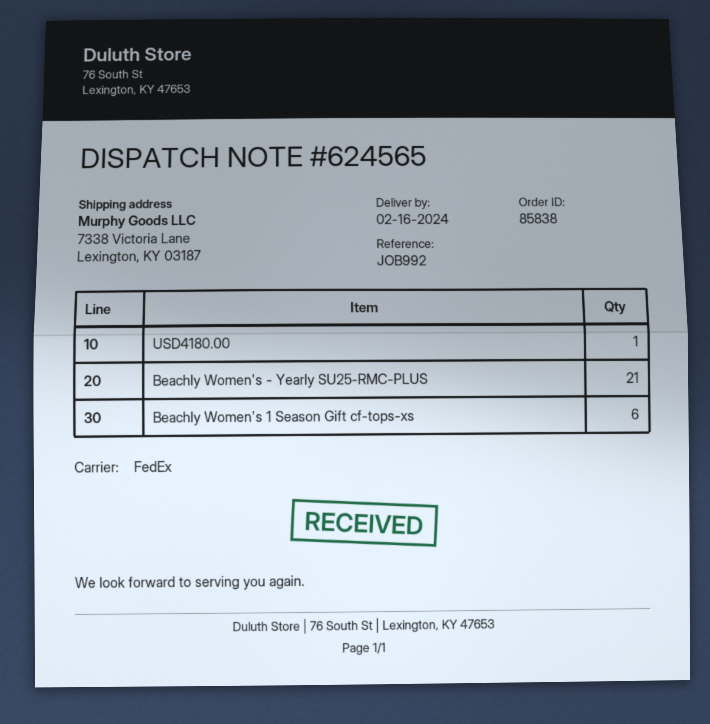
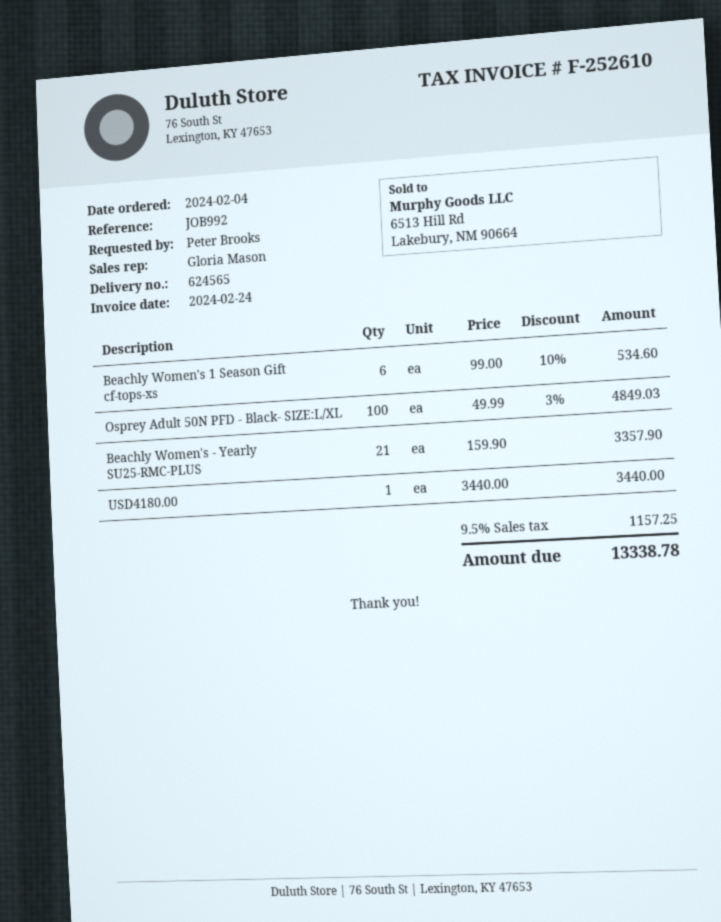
Osprey Adult 50N PFD - Black- SIZE:L/XL: none -> 100

